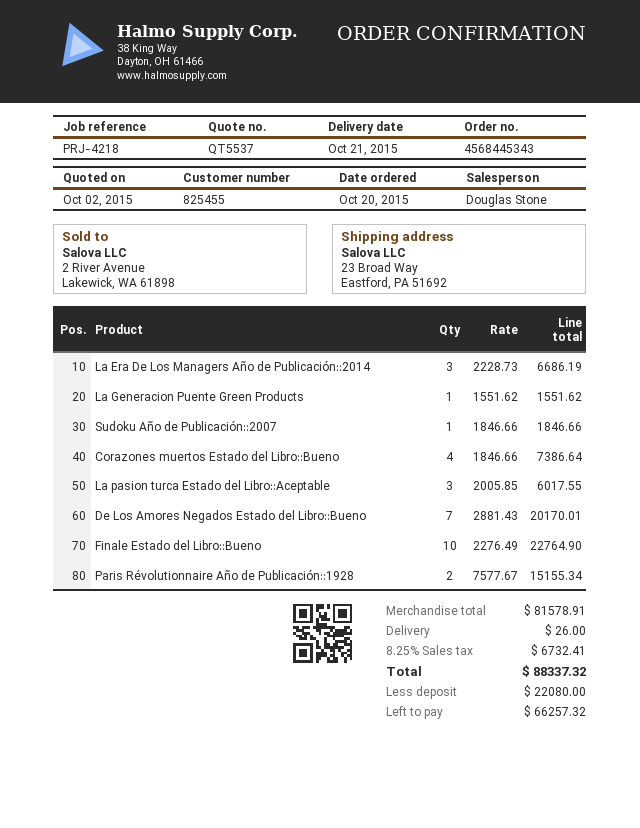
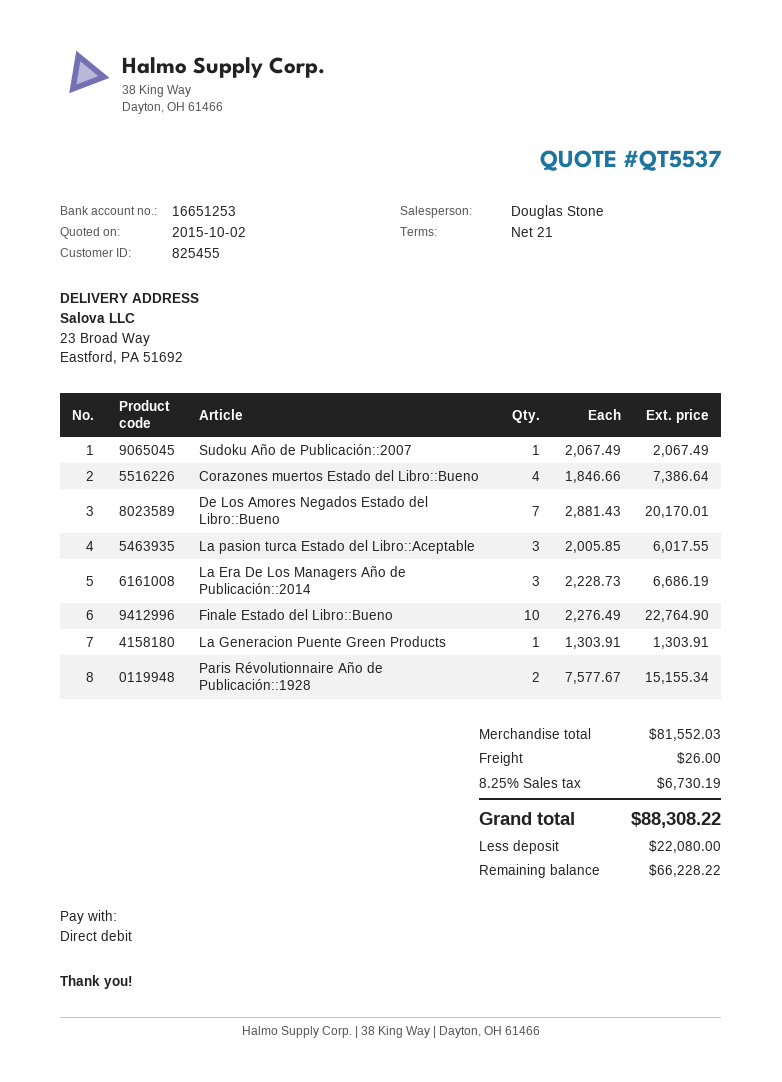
La Generacion Puente Green Products: 1 x 1551.62 = 1551.62 -> 1 x 1303.91 = 1303.91
Sudoku Año de Publicación::2007: 1 x 1846.66 = 1846.66 -> 1 x 2067.49 = 2067.49
subtotal: 81578.91 -> 81552.03
tax: 8.25% = 6732.41 -> 8.25% = 6730.19
total: 88337.32 -> 88308.22
balance: 66257.32 -> 66228.22

